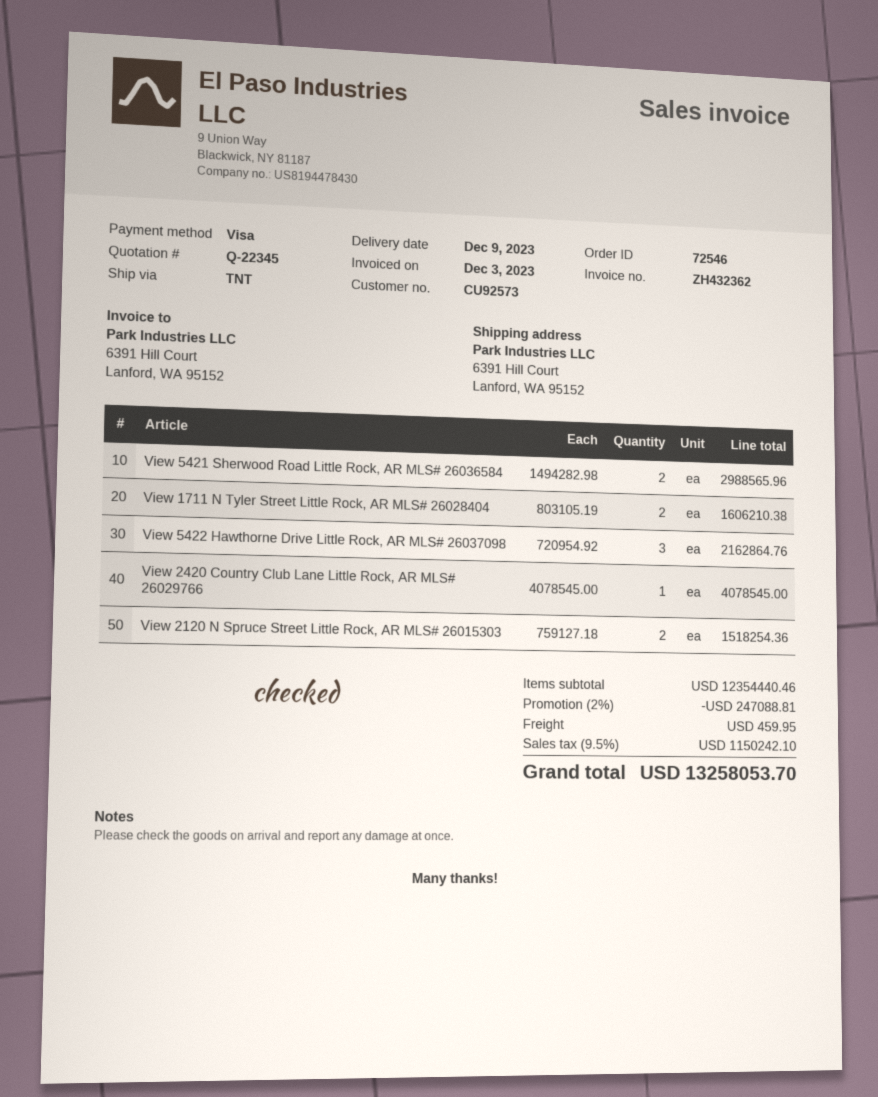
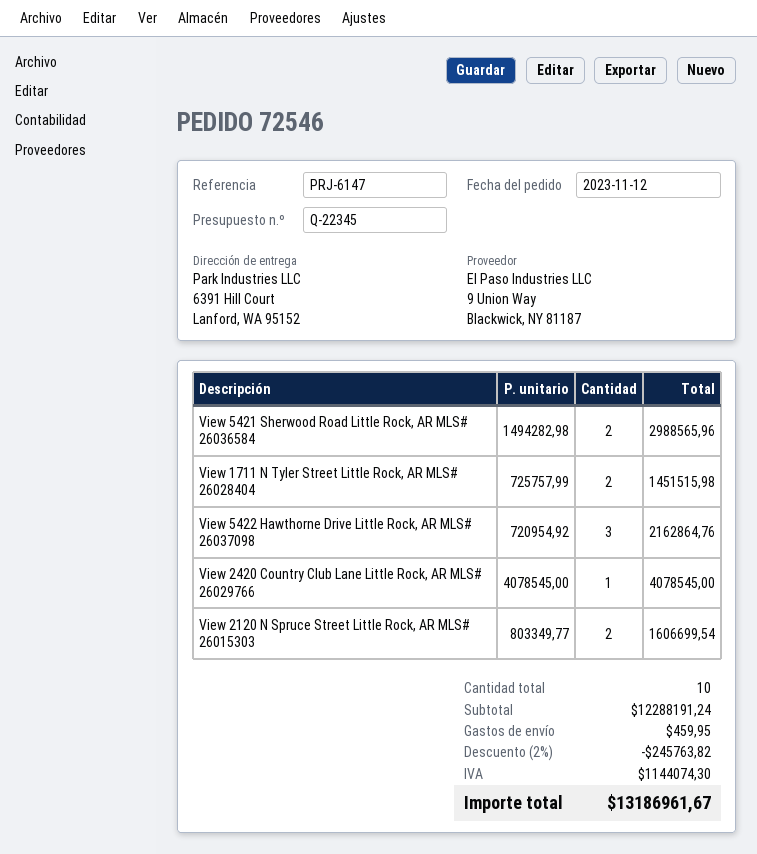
View 1711 N Tyler Street Little Rock, AR MLS# 26028404: 2 x 803105.19 = 1606210.38 -> 2 x 725757.99 = 1451515.98
View 2120 N Spruce Street Little Rock, AR MLS# 26015303: 2 x 759127.18 = 1518254.36 -> 2 x 803349.77 = 1606699.54
subtotal: 12354440.46 -> 12288191.24
discount: 2% = 247088.81 -> 2% = 245763.82
tax: 1150242.10 -> 1144074.30
total: 13258053.70 -> 13186961.67

